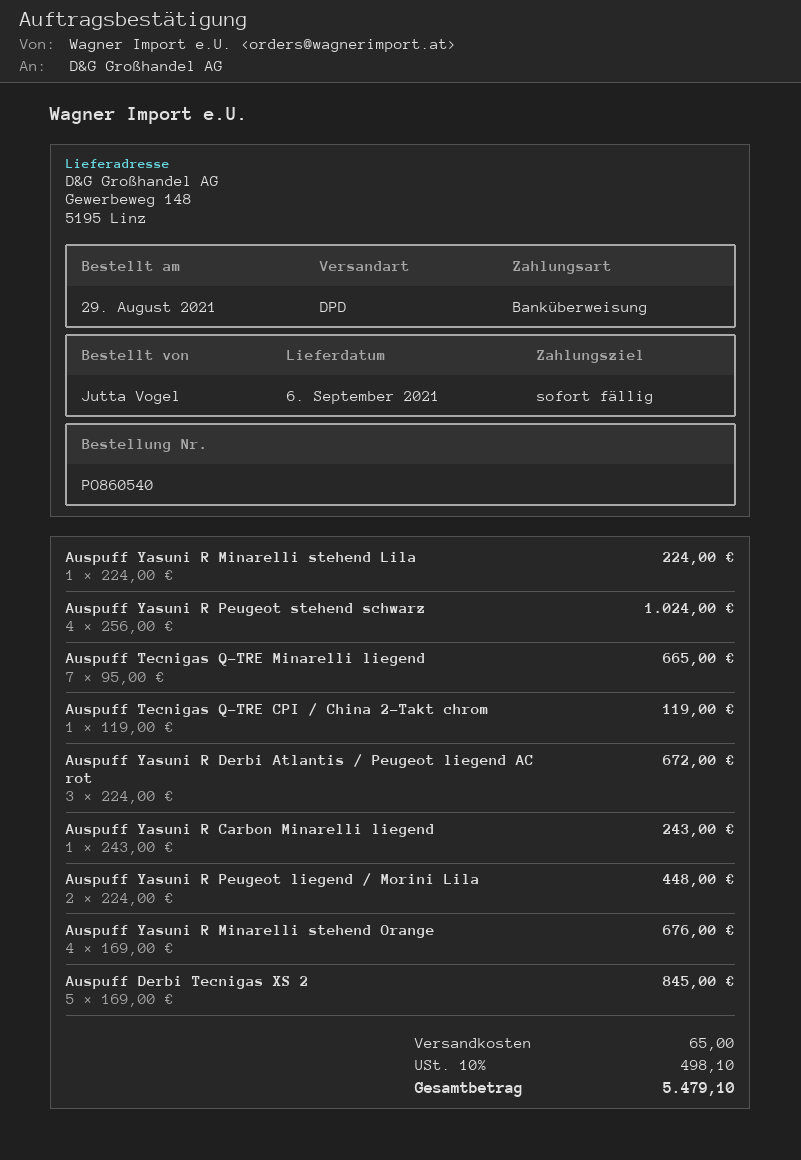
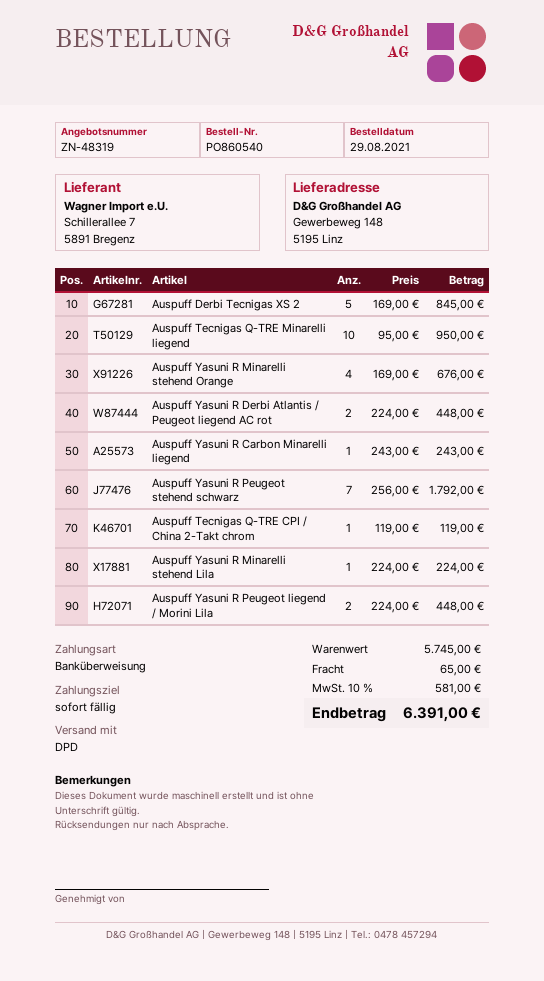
Auspuff Yasuni R Peugeot stehend schwarz: 4 x 256.00 = 1024.00 -> 7 x 256.00 = 1792.00
Auspuff Tecnigas Q-TRE Minarelli liegend: 7 x 95.00 = 665.00 -> 10 x 95.00 = 950.00
Auspuff Yasuni R Derbi Atlantis / Peugeot liegend AC rot: 3 x 224.00 = 672.00 -> 2 x 224.00 = 448.00
tax: 10% = 498.10 -> 10% = 581.00
total: 5479.10 -> 6391.00

